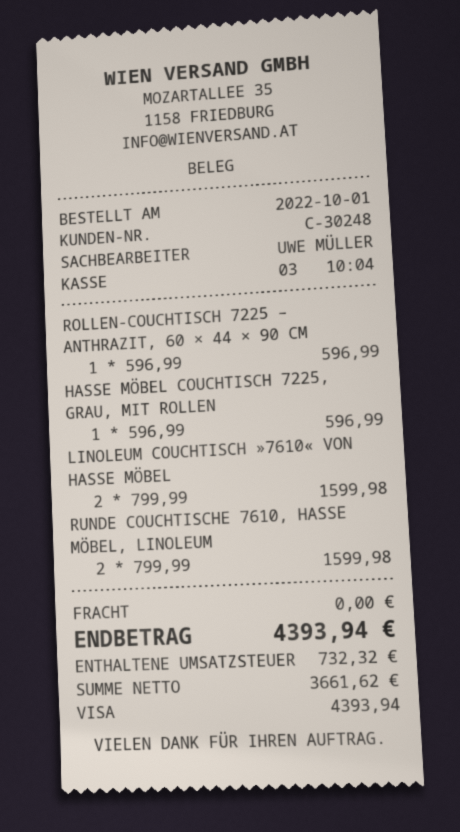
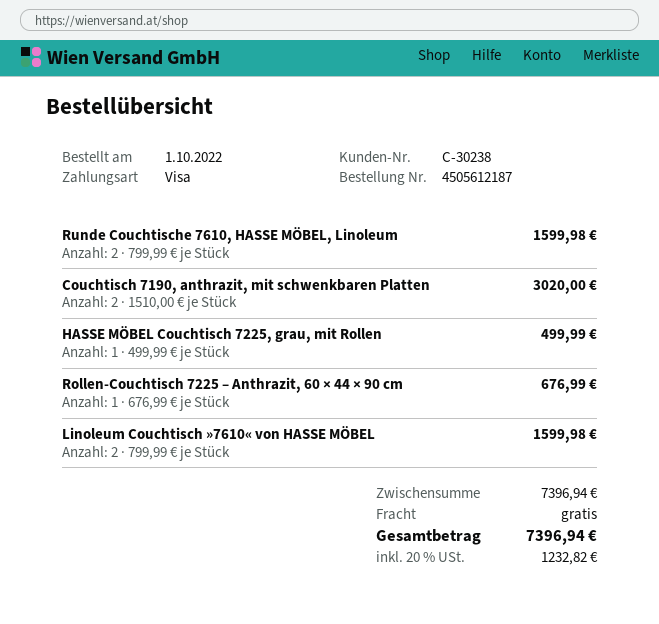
customer number: C-30248 -> C-30238
ROLLEN‑COUCHTISCH 7225 – ANTHRAZIT, 60 × 44 × 90 CM: 1 x 596.99 = 596.99 -> 1 x 676.99 = 676.99
HASSE MÖBEL COUCHTISCH 7225, GRAU, MIT ROLLEN: 1 x 596.99 = 596.99 -> 1 x 499.99 = 499.99
Couchtisch 7190, anthrazit, mit schwenkbaren Platten: none -> 2 x 1510.00 = 3020.00
tax: 732.32 -> 1232.82
total: 4393.94 -> 7396.94

